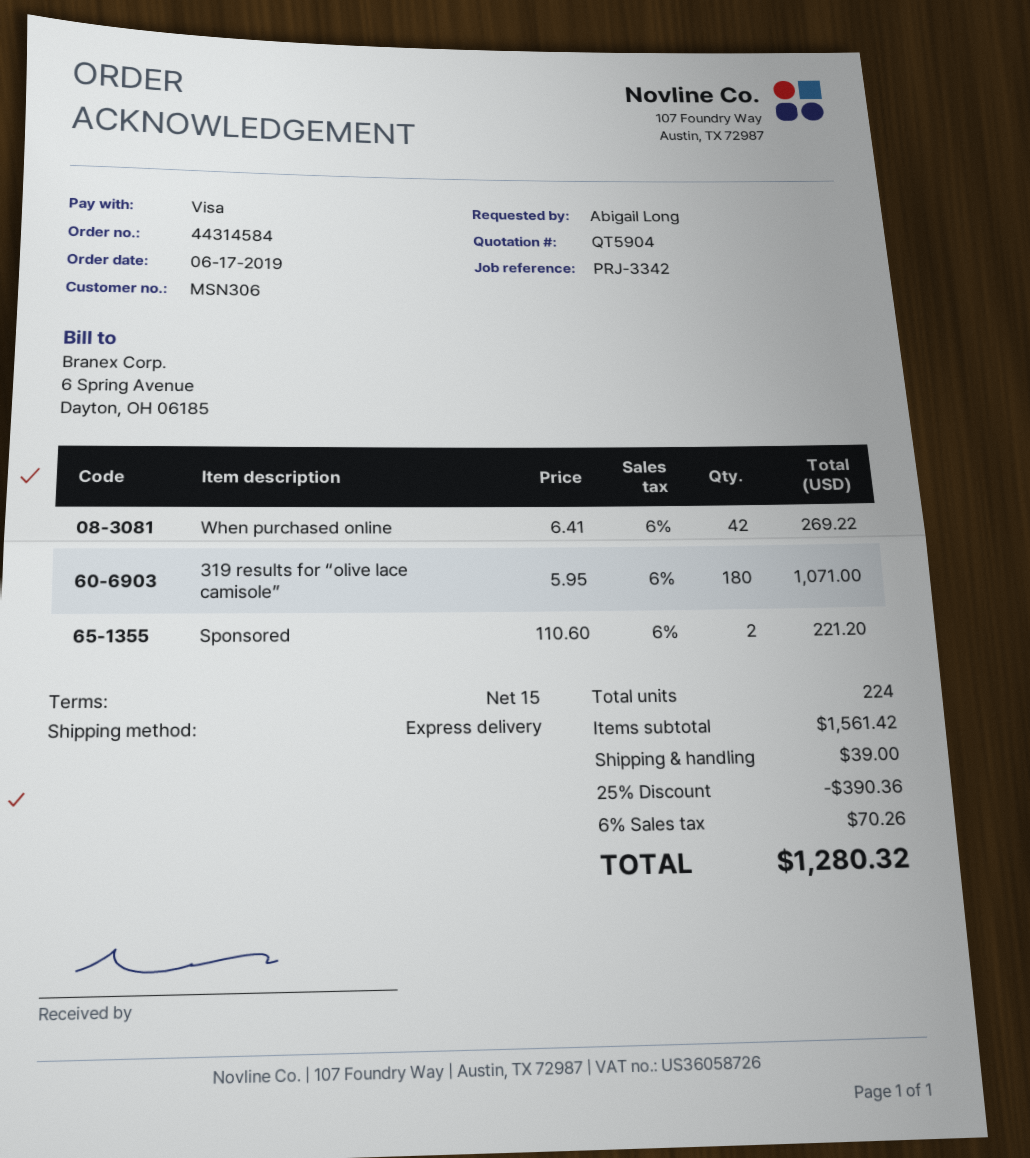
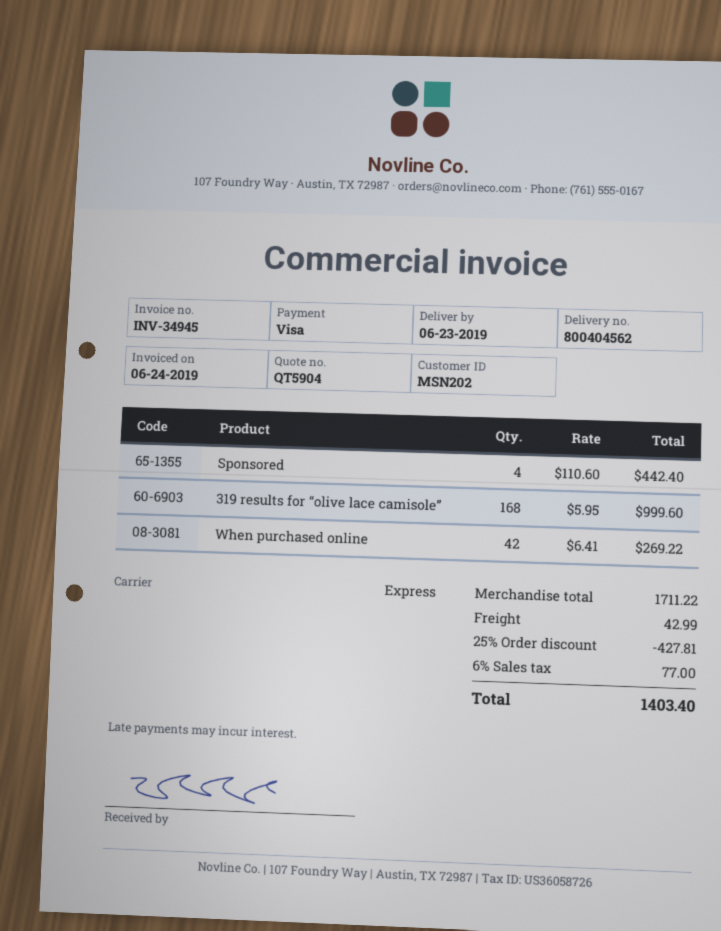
customer number: MSN306 -> MSN202
319 results for “olive lace camisole”: 180 x 5.95 = 1071.00 -> 168 x 5.95 = 999.60
Sponsored: 2 x 110.60 = 221.20 -> 4 x 110.60 = 442.40
subtotal: 1561.42 -> 1711.22
discount: 25% = 390.36 -> 25% = 427.81
shipping: 39.00 -> 42.99
tax: 6% = 70.26 -> 6% = 77.00
total: 1280.32 -> 1403.40

